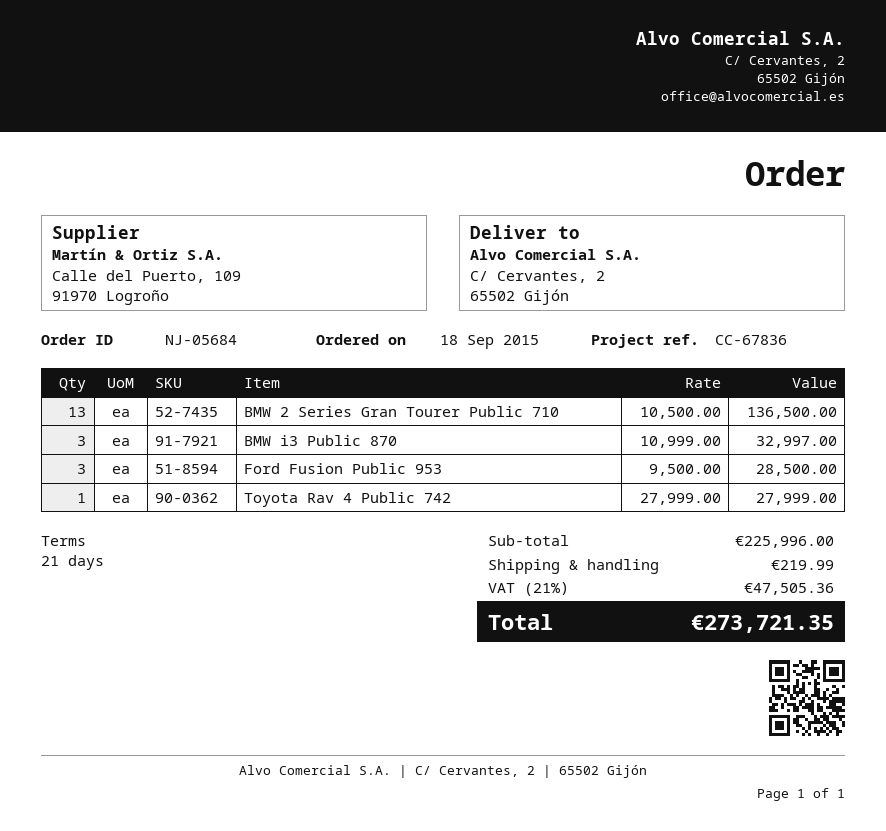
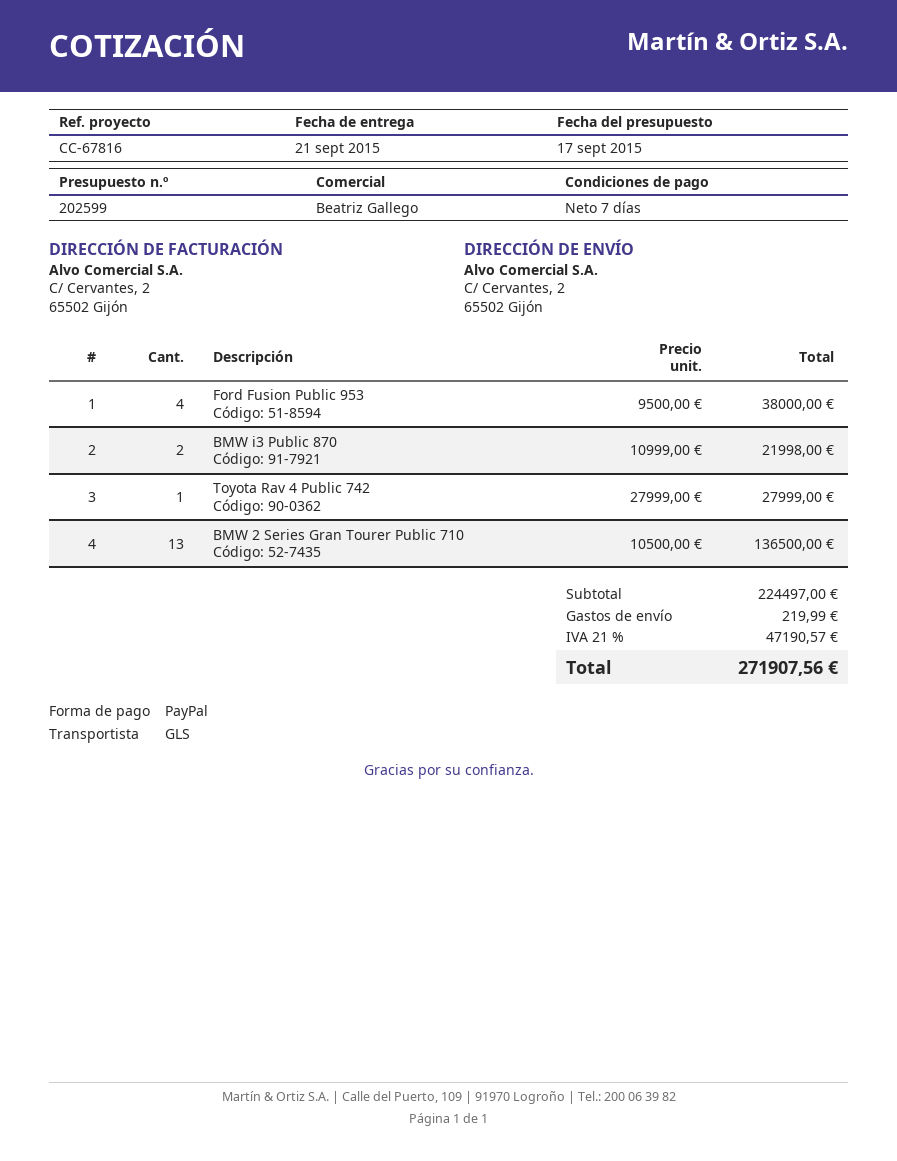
payment terms: 21 days -> 7 days
reference: CC-67836 -> CC-67816
BMW i3 Public 870: 3 x 10999.00 = 32997.00 -> 2 x 10999.00 = 21998.00
Ford Fusion Public 953: 3 x 9500.00 = 28500.00 -> 4 x 9500.00 = 38000.00
subtotal: 225996.00 -> 224497.00
tax: 21% = 47505.36 -> 21% = 47190.57
total: 273721.35 -> 271907.56

